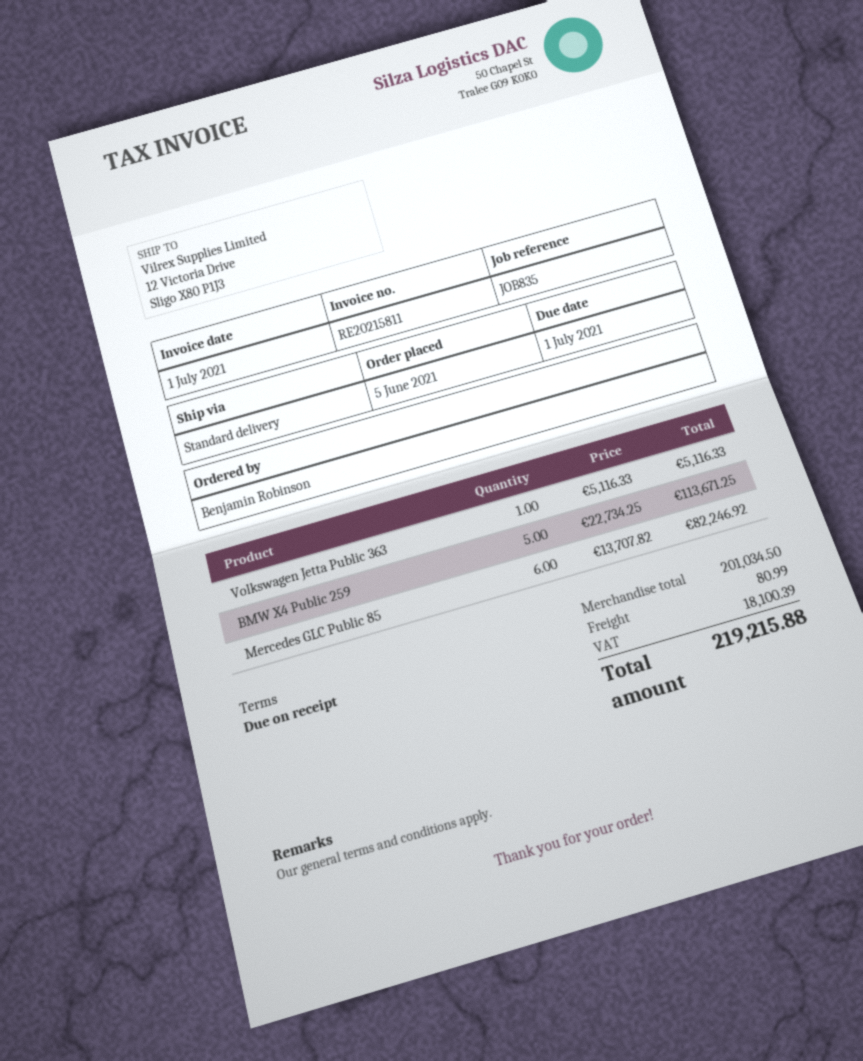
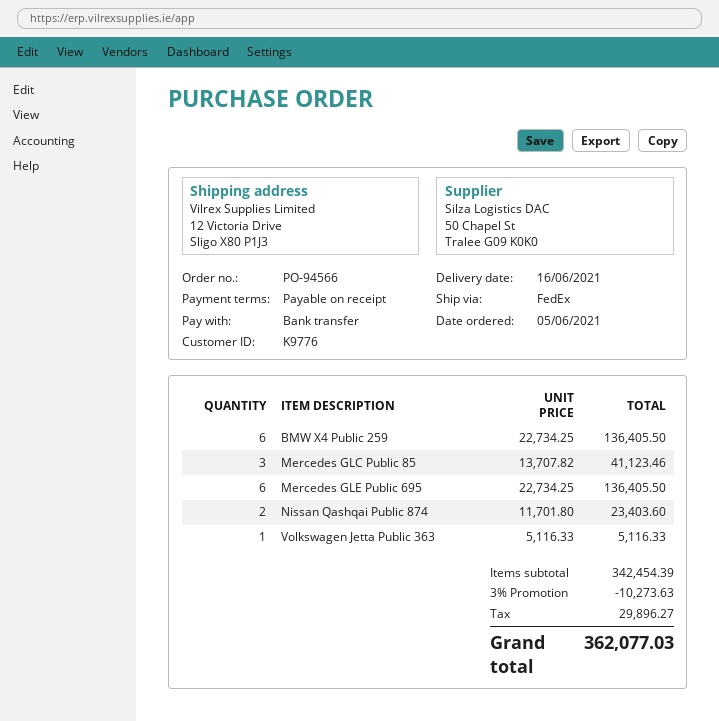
shipping method: standard -> FedEx
BMW X4 Public 259: 5 x 22734.25 = 113671.25 -> 6 x 22734.25 = 136405.50
Mercedes GLC Public 85: 6 x 13707.82 = 82246.92 -> 3 x 13707.82 = 41123.46
Mercedes GLE Public 695: none -> 6 x 22734.25 = 136405.50
Nissan Qashqai Public 874: none -> 2 x 11701.80 = 23403.60
subtotal: 201034.50 -> 342454.39
discount: none -> 3% = 10273.63
shipping: 80.99 -> none
tax: 18100.39 -> 29896.27
total: 219215.88 -> 362077.03

